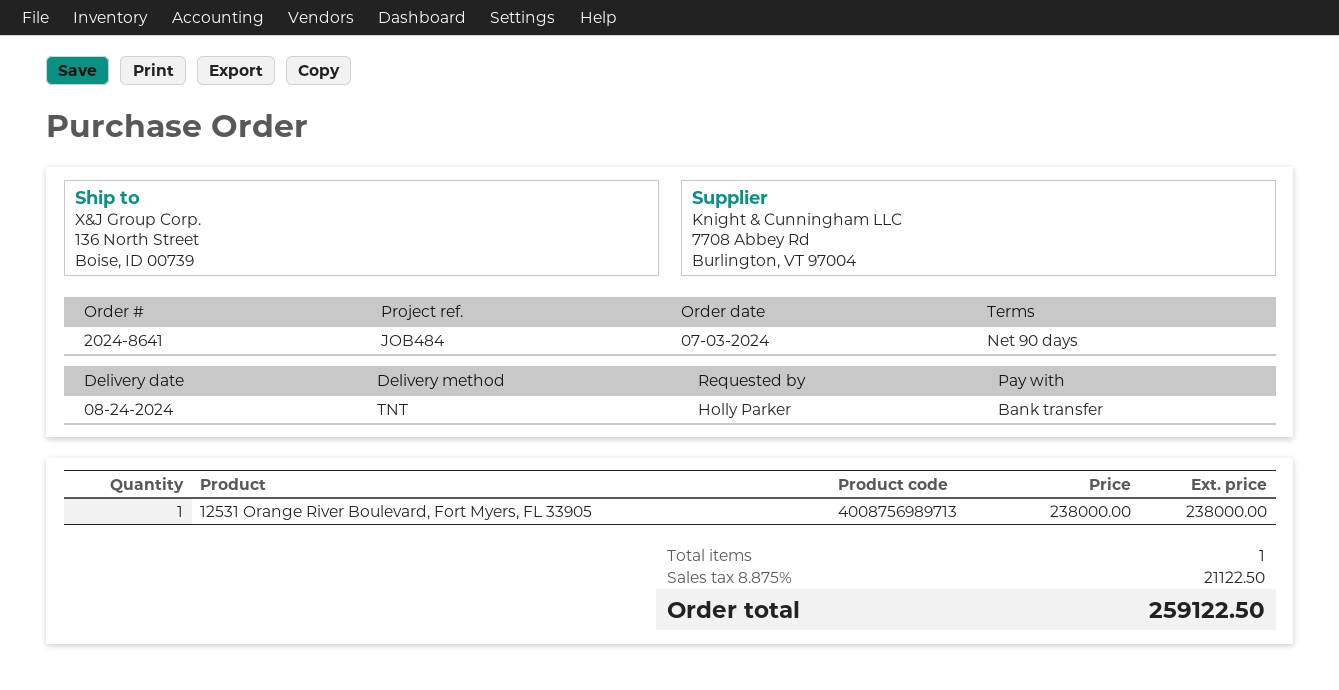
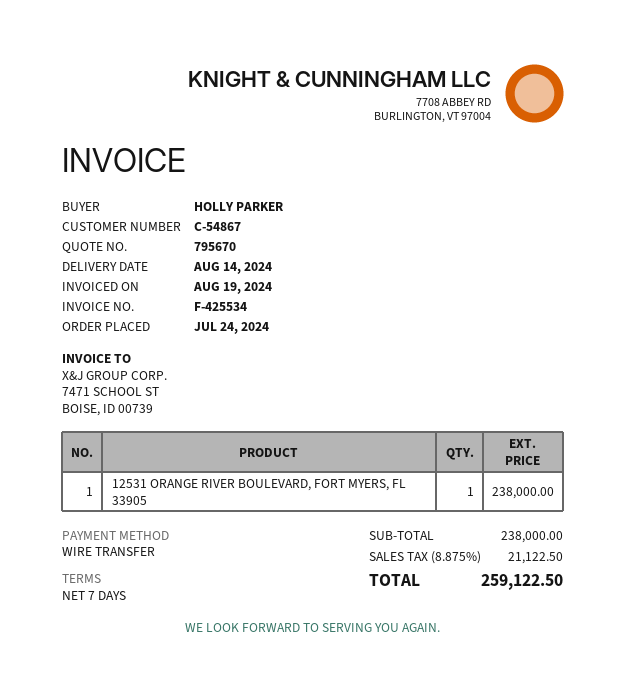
order date: 2024-07-03 -> 2024-07-24
delivery date: 2024-08-24 -> 2024-08-14
payment terms: 90 days -> 7 days

